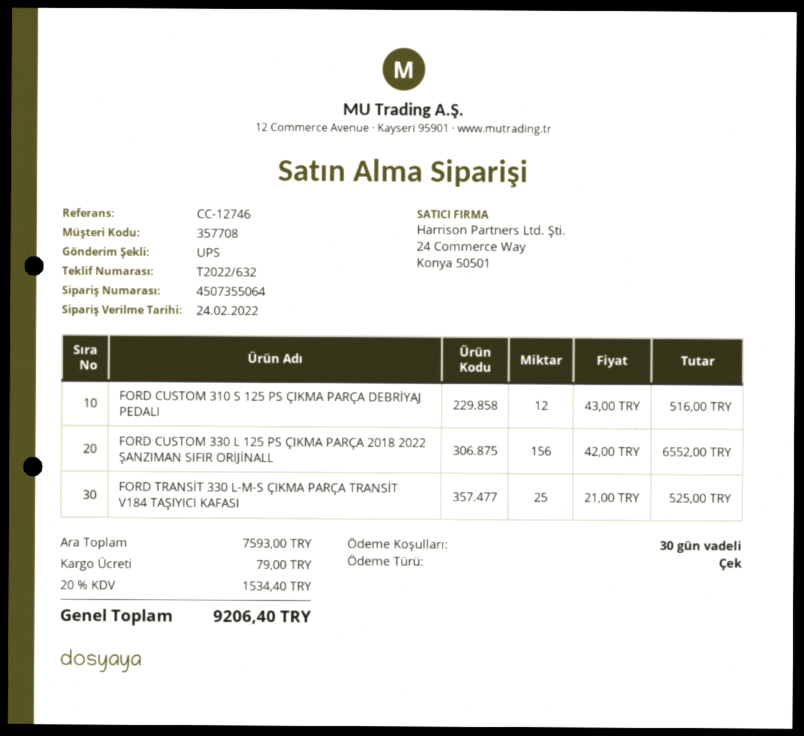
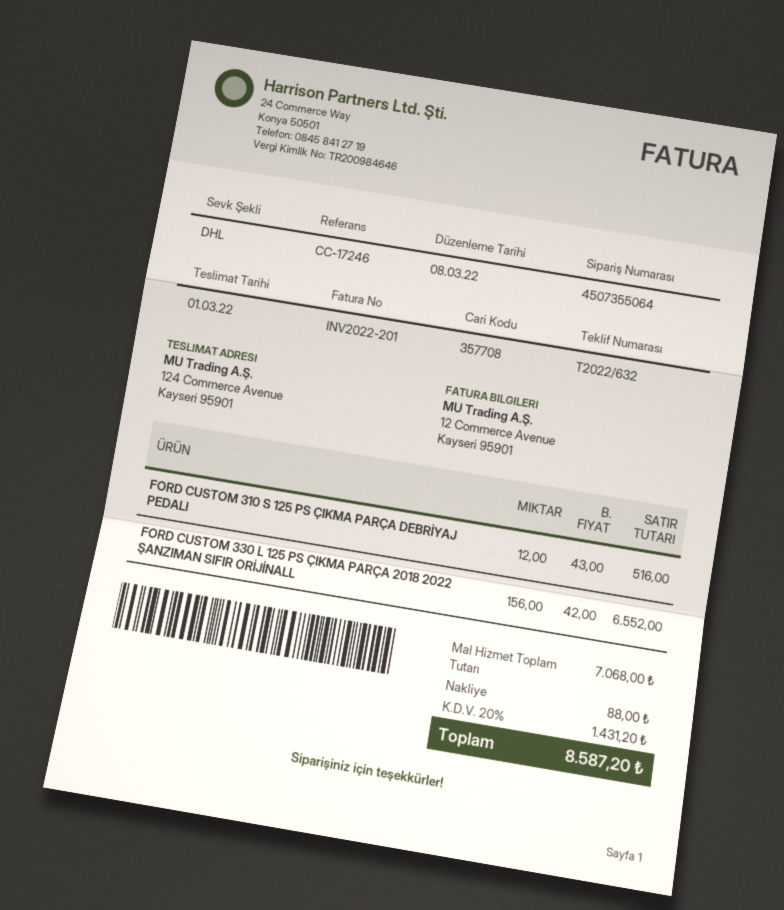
reference: CC-12746 -> CC-17246
shipping method: UPS -> DHL
FORD TRANSİT 330 L-M-S ÇIKMA PARÇA TRANSİT V184 TAŞIYICI KAFASI: 25 x 21.00 = 525.00 -> none
subtotal: 7593.00 -> 7068.00
shipping: 79.00 -> 88.00
tax: 20% = 1534.40 -> 20% = 1431.20
total: 9206.40 -> 8587.20

